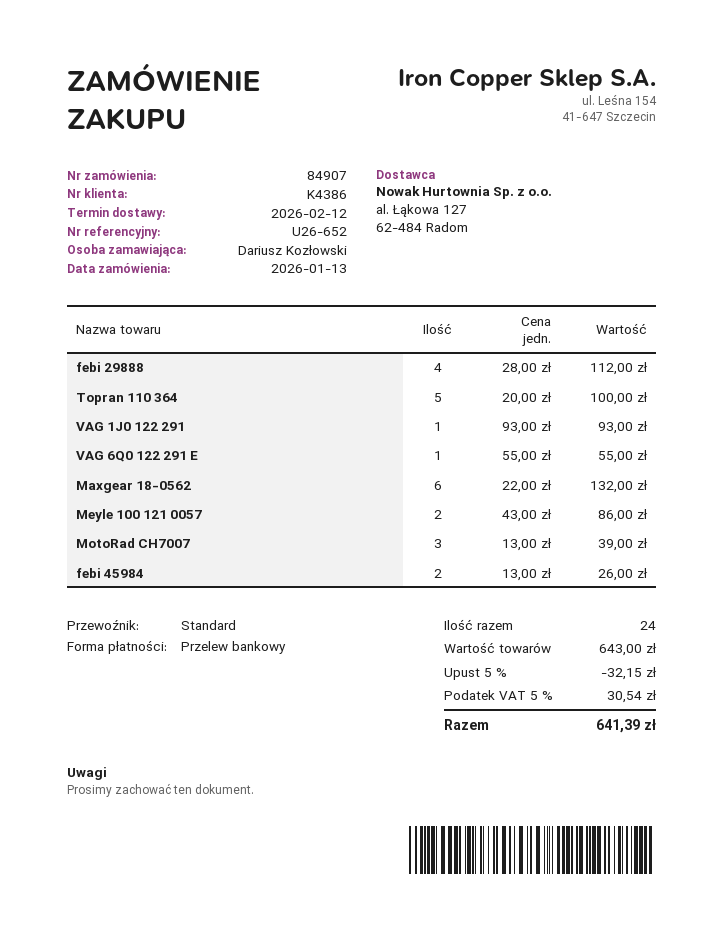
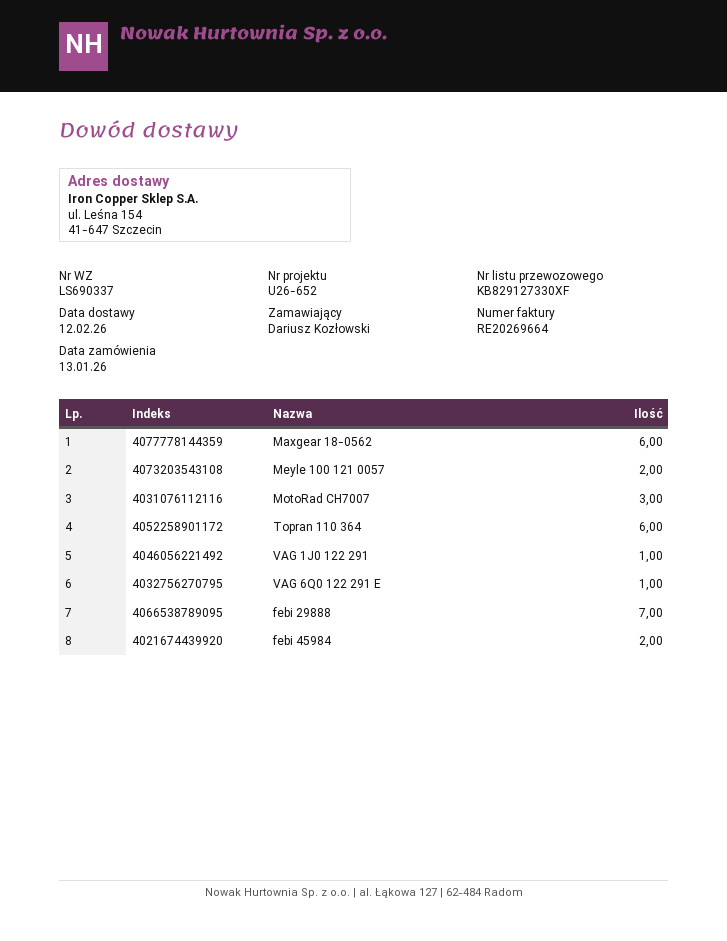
febi 29888: 4 -> 7
Topran 110 364: 5 -> 6

